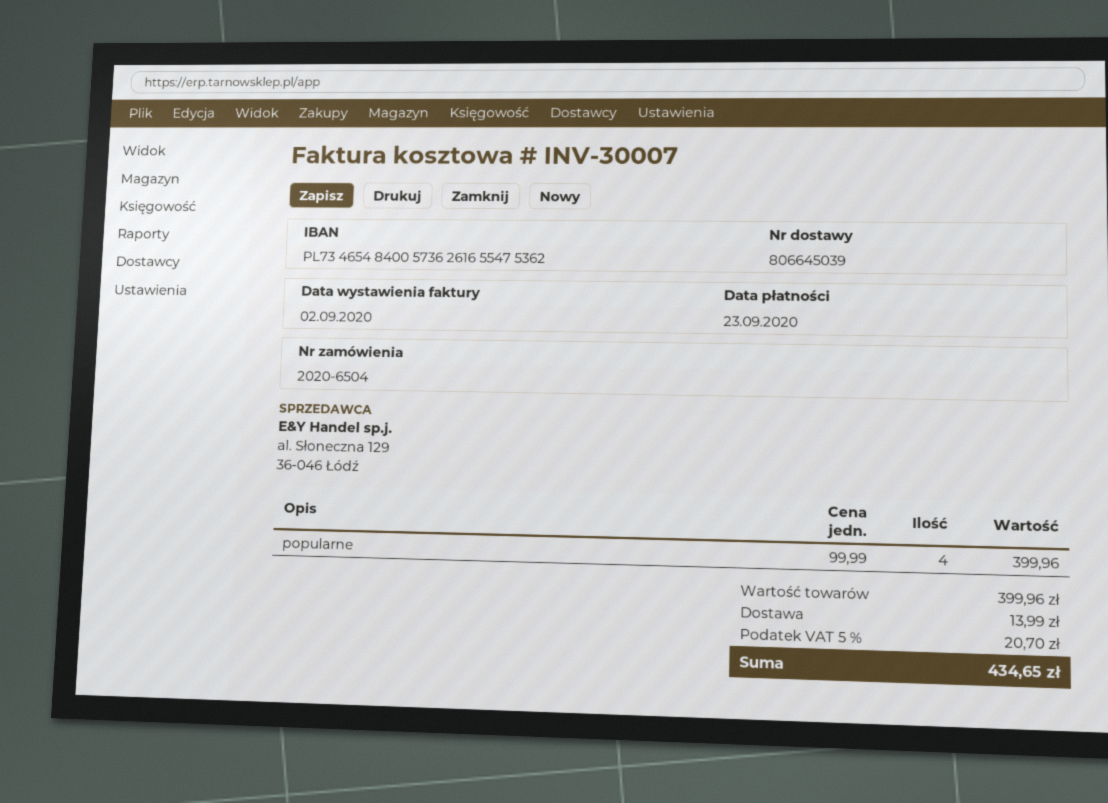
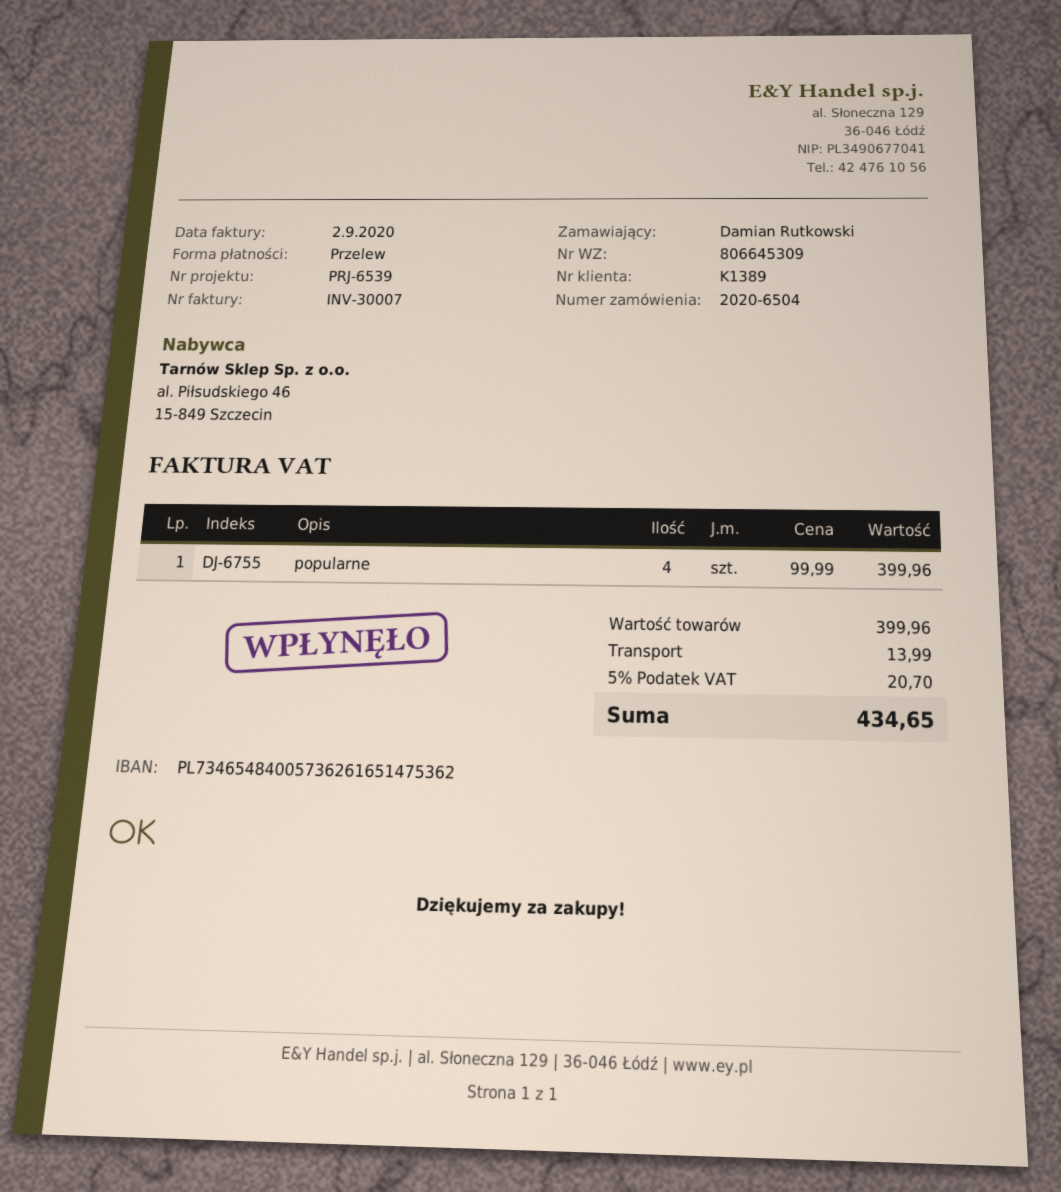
delivery note number: 806645039 -> 806645309
bank account: PL73465484005736261655475362 -> PL73465484005736261651475362

